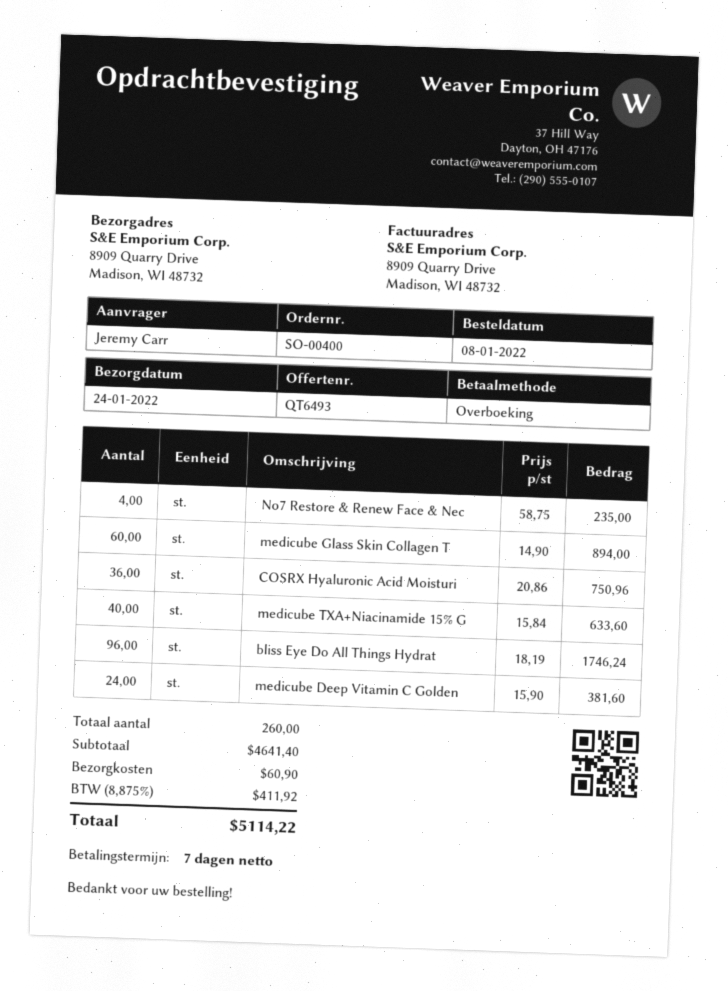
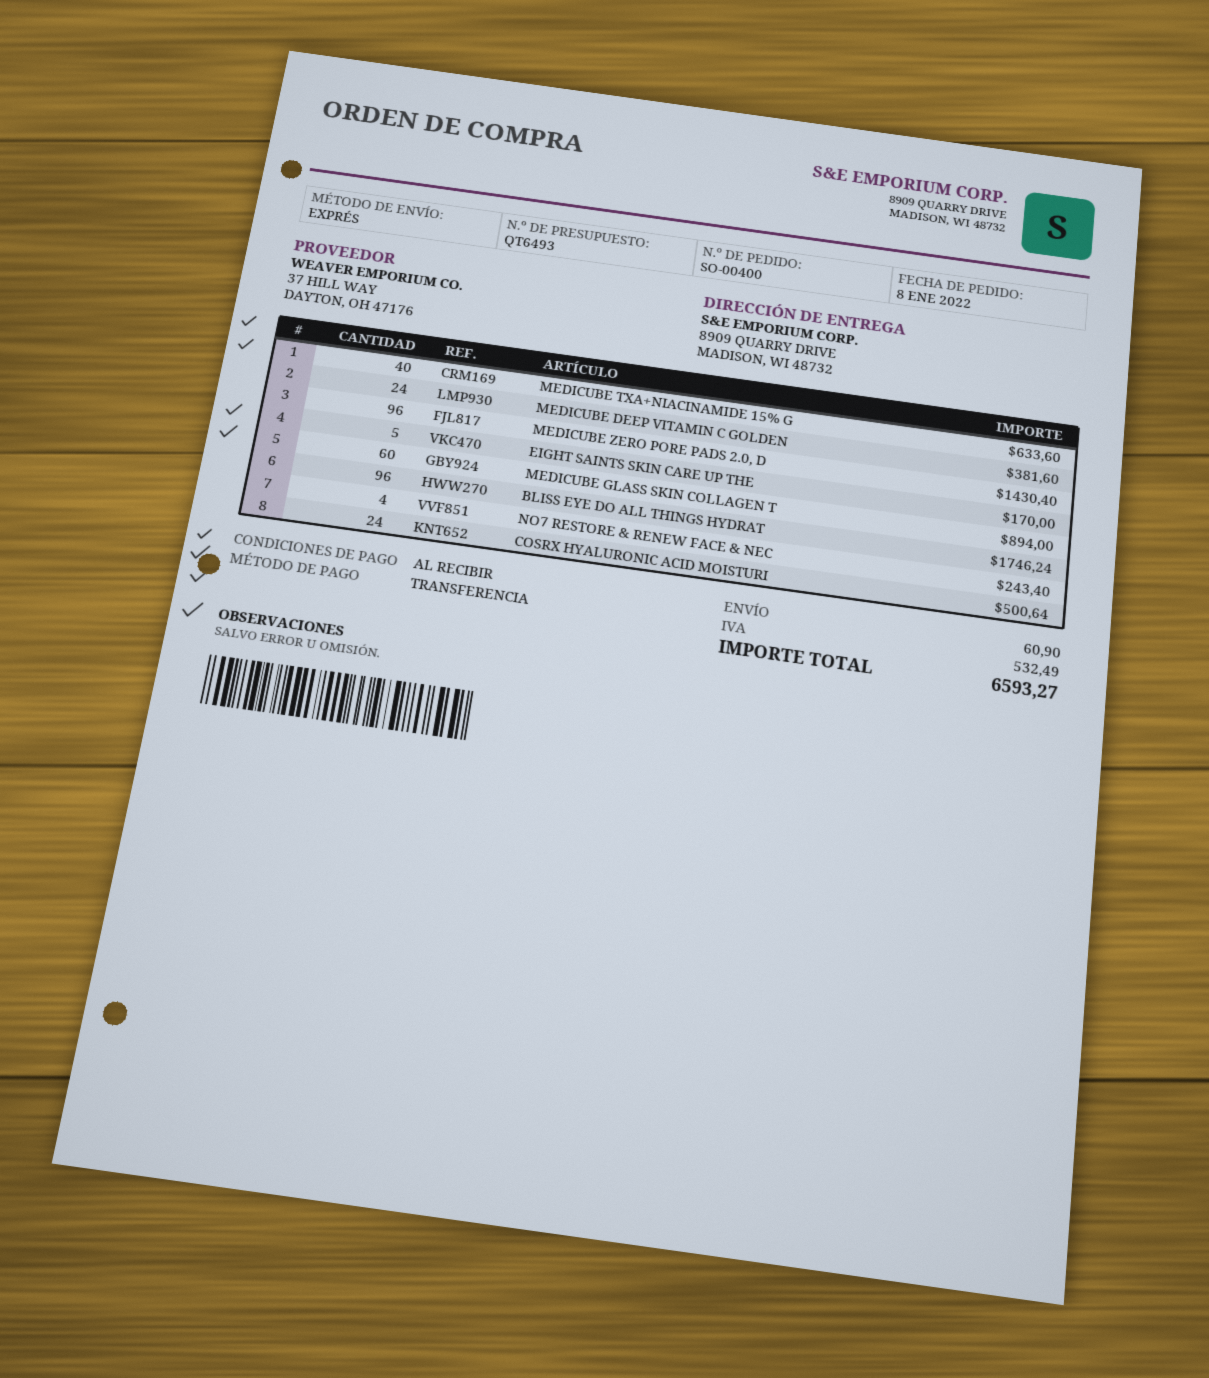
payment terms: 7 days -> on receipt
No7 Restore & Renew Face & Nec: 4 for 235.00 -> 4 for 243.40
COSRX Hyaluronic Acid Moisturi: 36 for 750.96 -> 24 for 500.64
MEDICUBE ZERO PORE PADS 2.0, D: none -> 96 for 1430.40
EIGHT SAINTS SKIN CARE UP THE: none -> 5 for 170.00
tax: 411.92 -> 532.49
total: 5114.22 -> 6593.27

